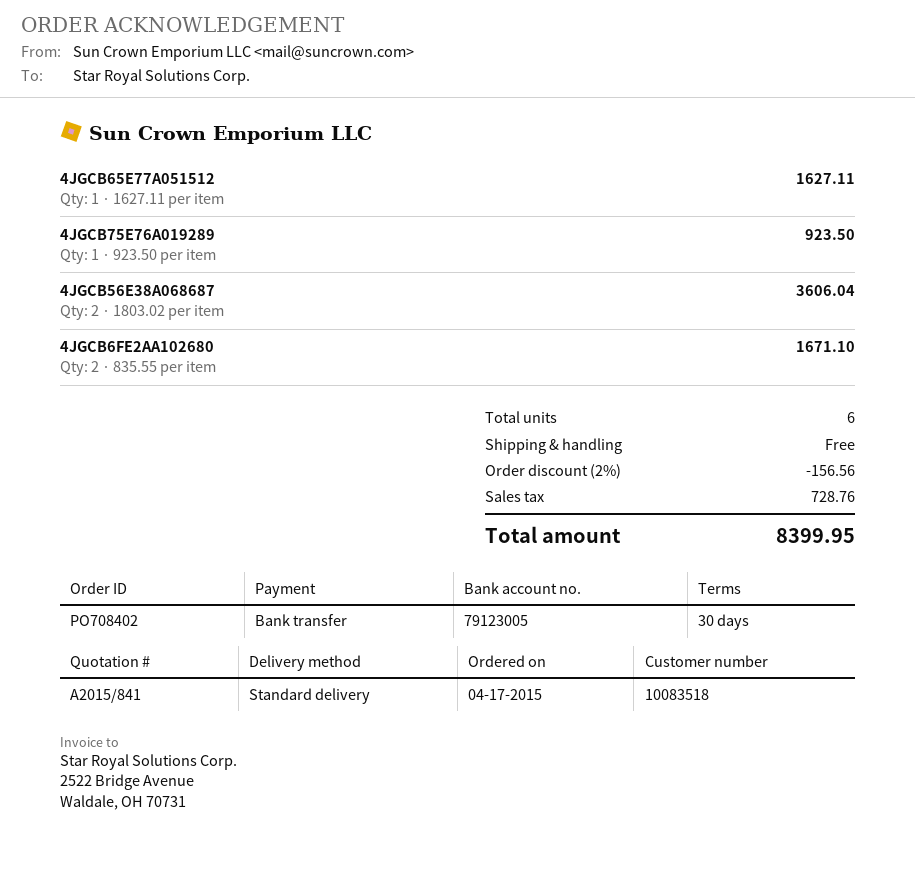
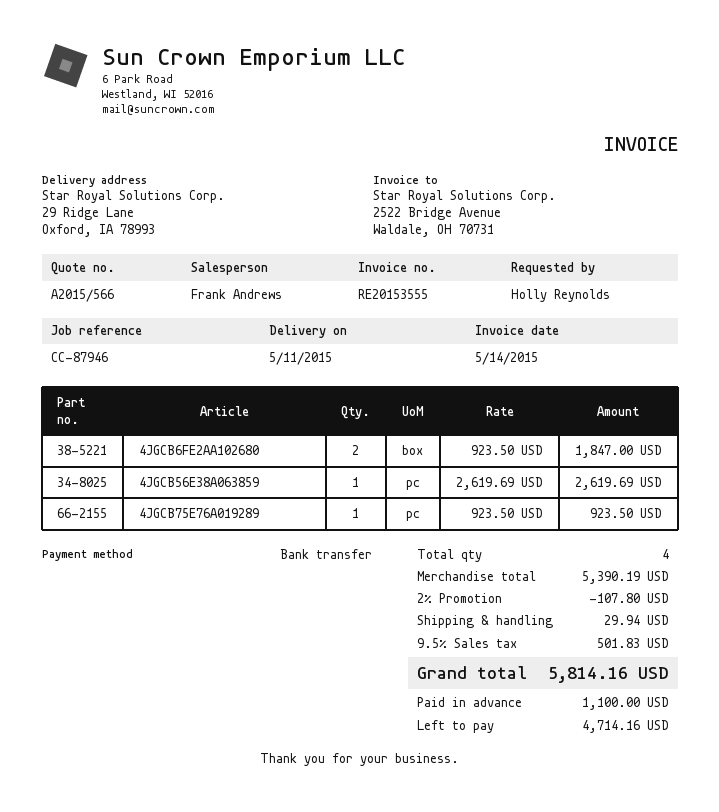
quote number: A2015/841 -> A2015/566
4JGCB65E77A051512: 1 x 1627.11 = 1627.11 -> none
4JGCB56E38A068687: 2 x 1803.02 = 3606.04 -> none
4JGCB6FE2AA102680: 2 x 835.55 = 1671.10 -> 2 x 923.50 = 1847.00
4JGCB56E38A063859: none -> 1 x 2619.69 = 2619.69
total quantity: 6 -> 4
discount: 2% = 156.56 -> 2% = 107.80
shipping: 0.00 -> 29.94
tax: 728.76 -> 501.83
total: 8399.95 -> 5814.16

